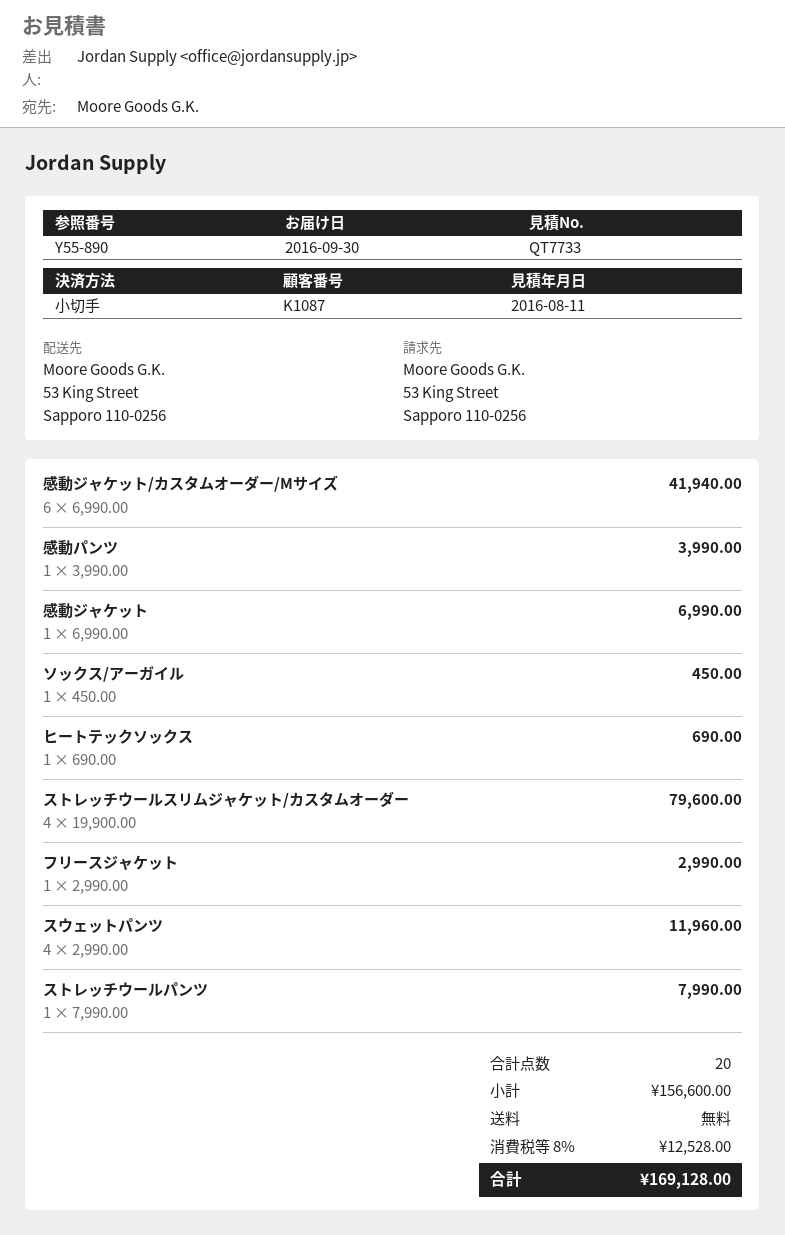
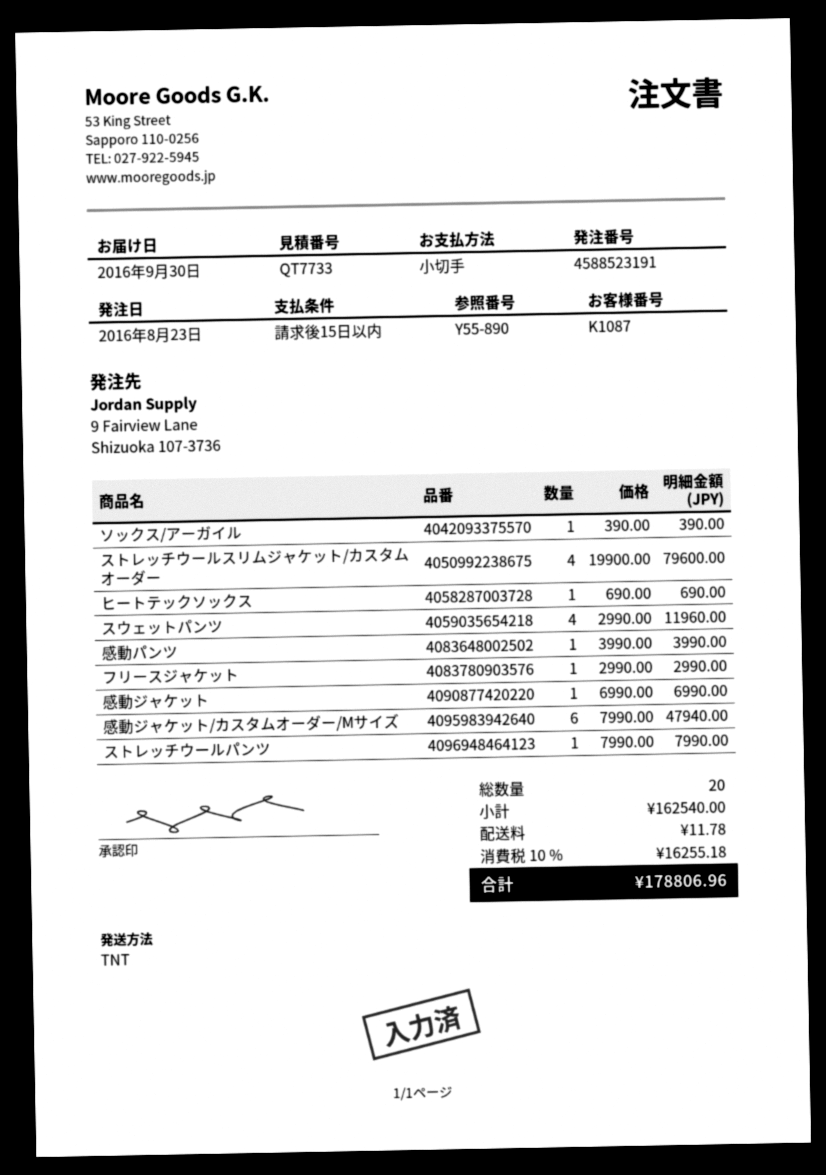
感動ジャケット/カスタムオーダー/Mサイズ: 6 x 6990.00 = 41940.00 -> 6 x 7990.00 = 47940.00
ソックス/アーガイル: 1 x 450.00 = 450.00 -> 1 x 390.00 = 390.00
subtotal: 156600.00 -> 162540.00
shipping: 0.00 -> 11.78
tax: 8% = 12528.00 -> 10% = 16255.18
total: 169128.00 -> 178806.96

